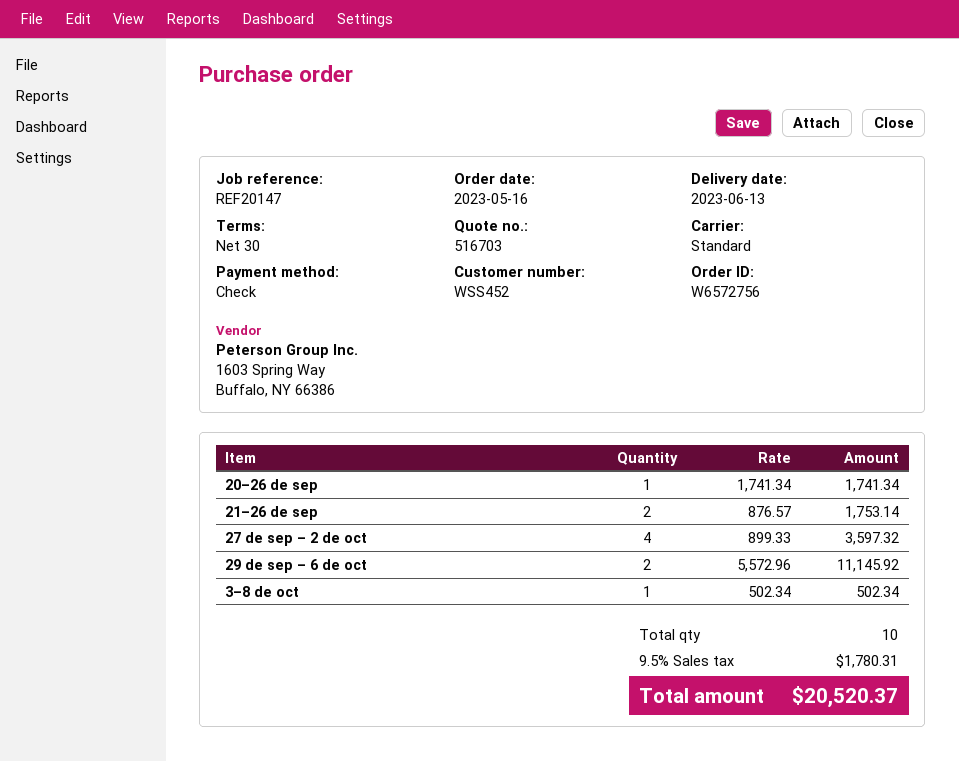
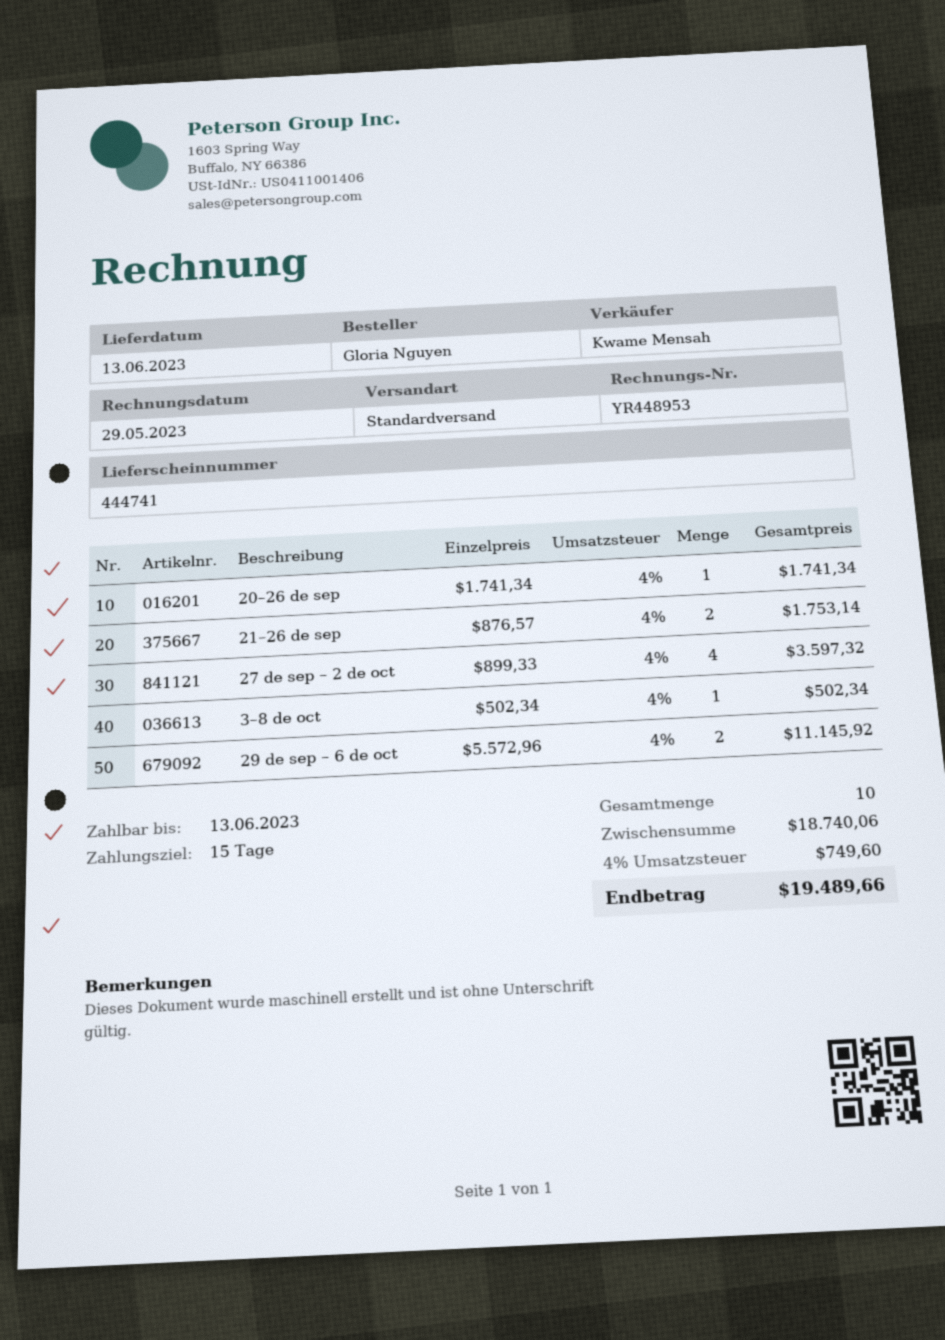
payment terms: 30 days -> 15 days
tax: 9.5% = 1780.31 -> 4% = 749.60
total: 20520.37 -> 19489.66

